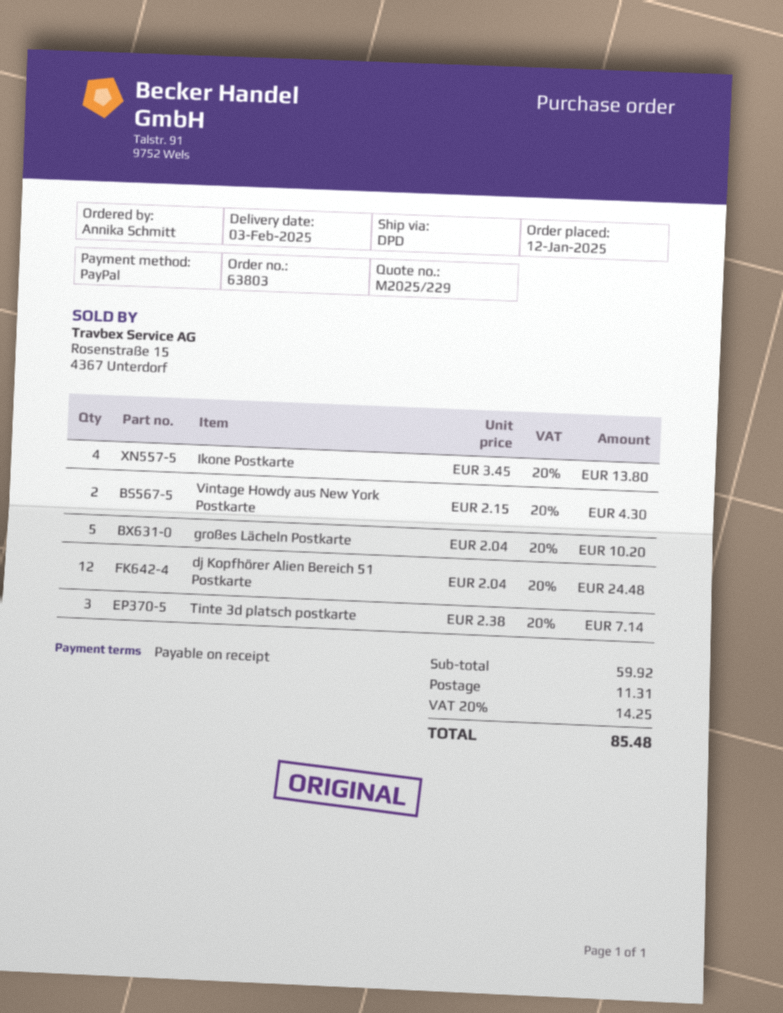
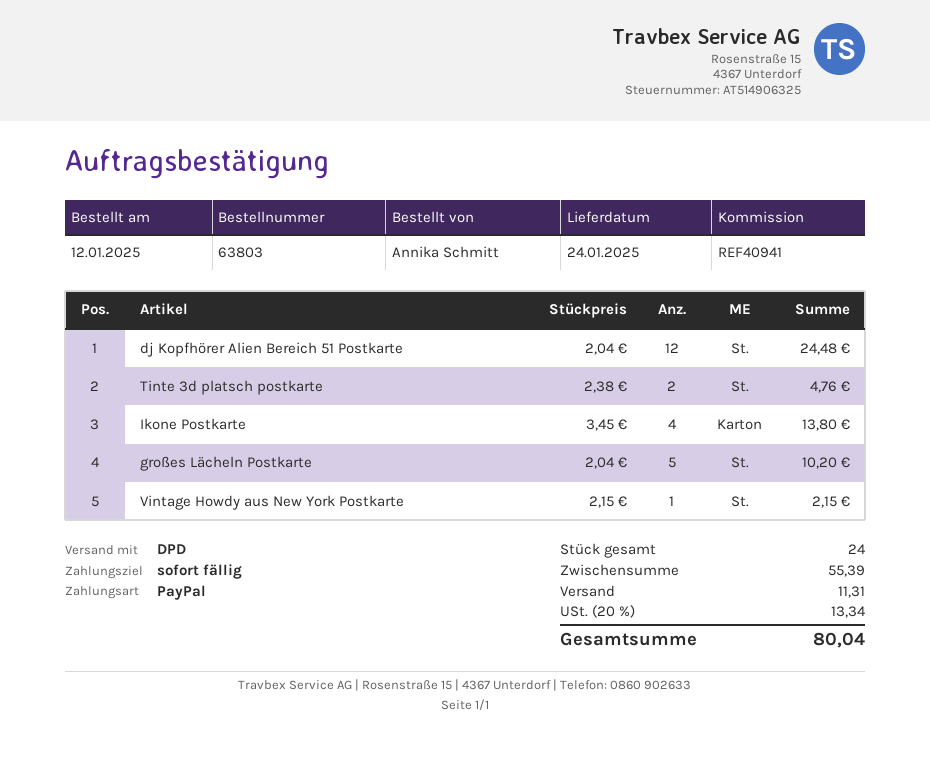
delivery date: 2025-02-03 -> 2025-01-24
Vintage Howdy aus New York Postkarte: 2 x 2.15 = 4.30 -> 1 x 2.15 = 2.15
Tinte 3d platsch postkarte: 3 x 2.38 = 7.14 -> 2 x 2.38 = 4.76
subtotal: 59.92 -> 55.39
tax: 20% = 14.25 -> 20% = 13.34
total: 85.48 -> 80.04

